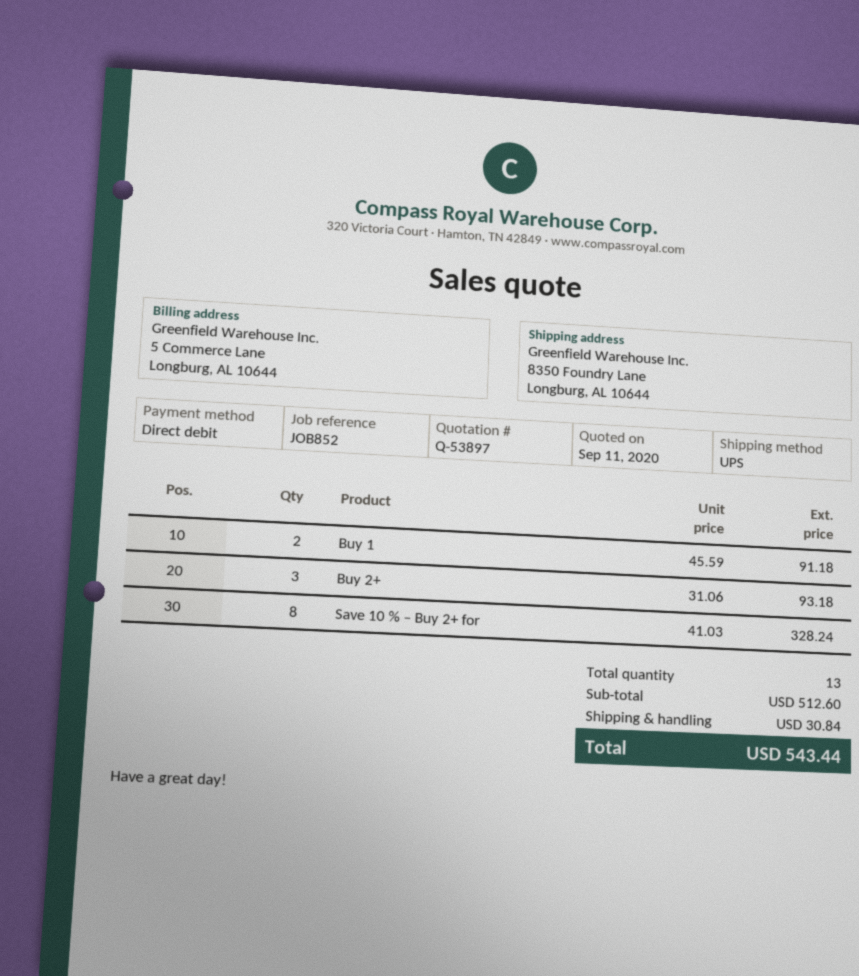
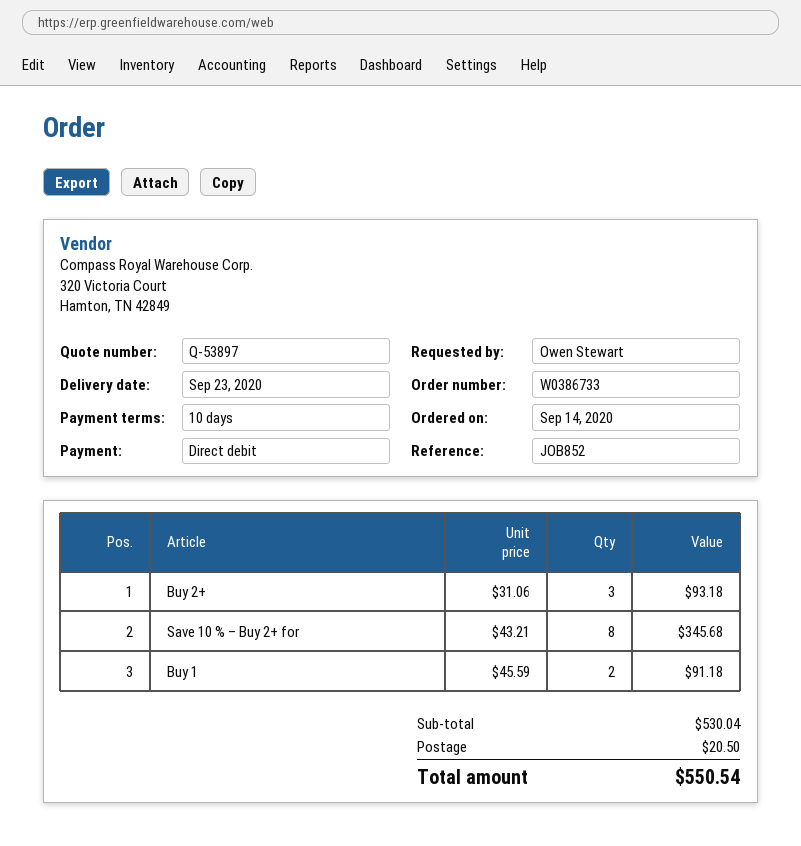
Save 10 % – Buy 2+ for: 8 x 41.03 = 328.24 -> 8 x 43.21 = 345.68
subtotal: 512.60 -> 530.04
shipping: 30.84 -> 20.50
total: 543.44 -> 550.54

